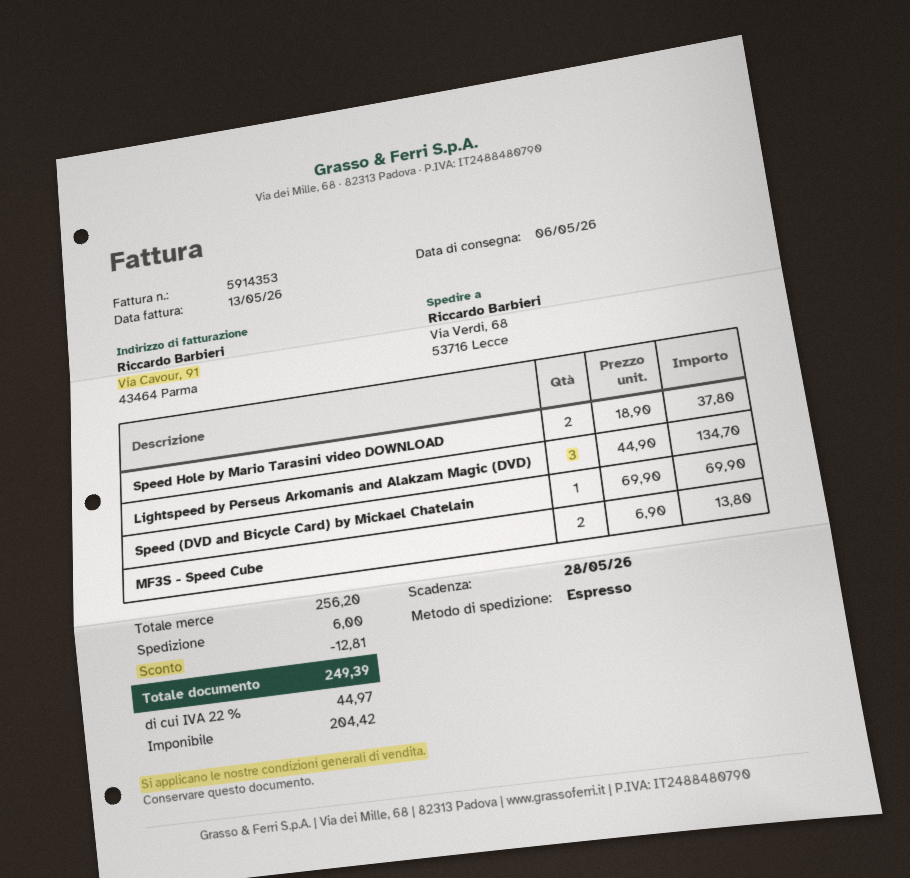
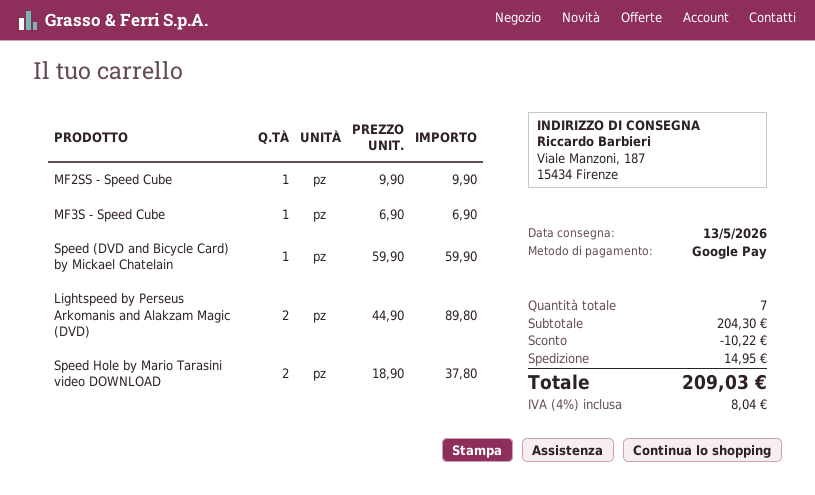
delivery date: 2026-05-06 -> 2026-05-13
ship to: Via Verdi, 68, 53716 Lecce -> Viale Manzoni, 187, 15434 Firenze
Lightspeed by Perseus Arkomanis and Alakzam Magic (DVD): 3 x 44.90 = 134.70 -> 2 x 44.90 = 89.80
Speed (DVD and Bicycle Card) by Mickael Chatelain: 1 x 69.90 = 69.90 -> 1 x 59.90 = 59.90
MF3S - Speed Cube: 2 x 6.90 = 13.80 -> 1 x 6.90 = 6.90
MF2SS - Speed Cube: none -> 1 x 9.90 = 9.90
subtotal: 256.20 -> 204.30
discount: 12.81 -> 10.22
shipping: 6.00 -> 14.95
tax: 22% = 44.97 -> 4% = 8.04
total: 249.39 -> 209.03

